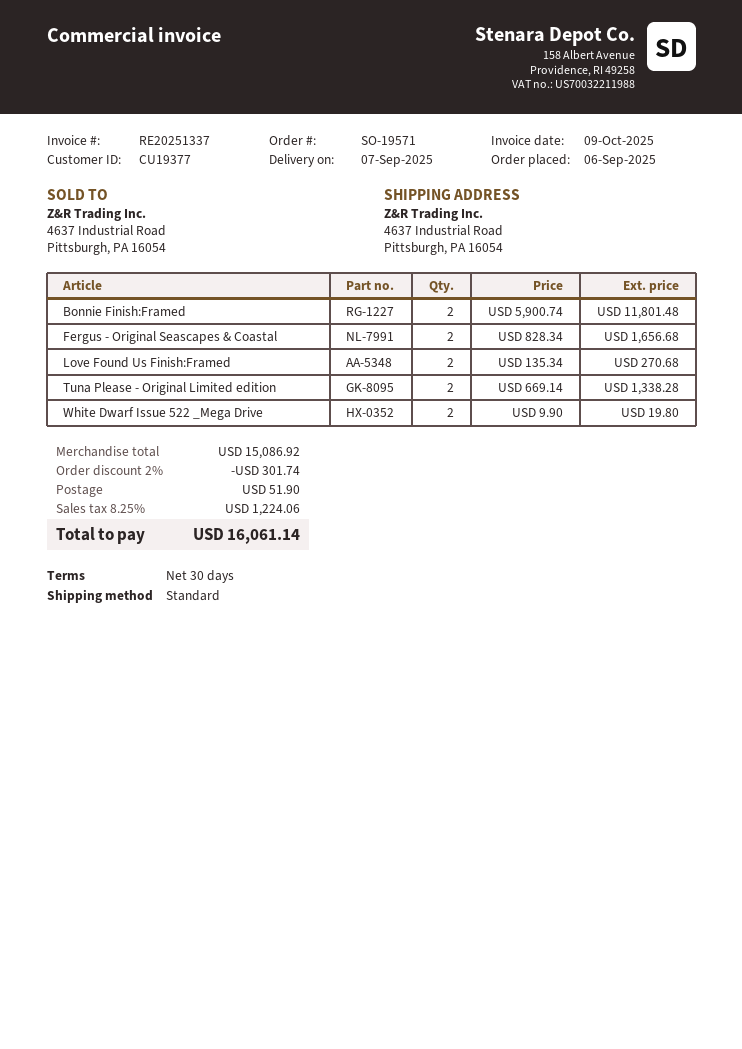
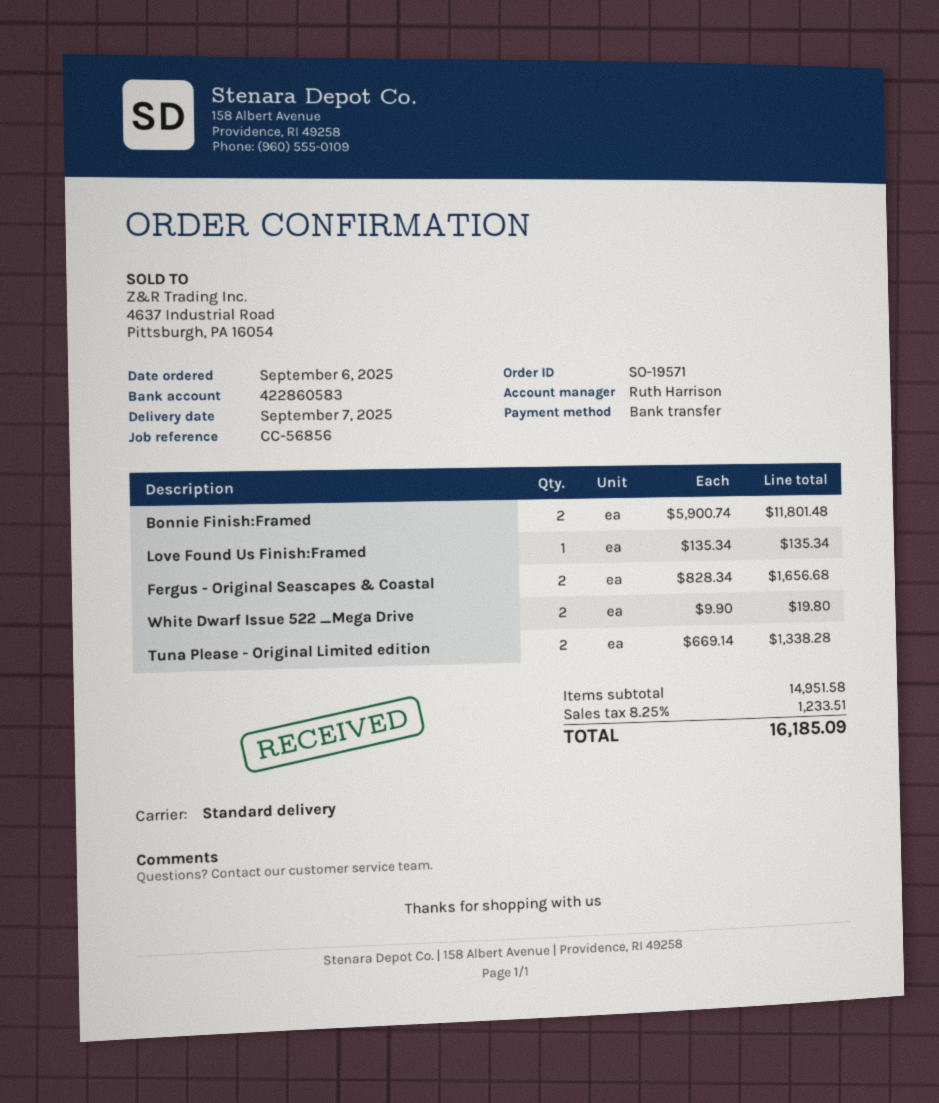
Love Found Us Finish:Framed: 2 x 135.34 = 270.68 -> 1 x 135.34 = 135.34
subtotal: 15086.92 -> 14951.58
discount: 2% = 301.74 -> none
shipping: 51.90 -> none
tax: 8.25% = 1224.06 -> 8.25% = 1233.51
total: 16061.14 -> 16185.09

